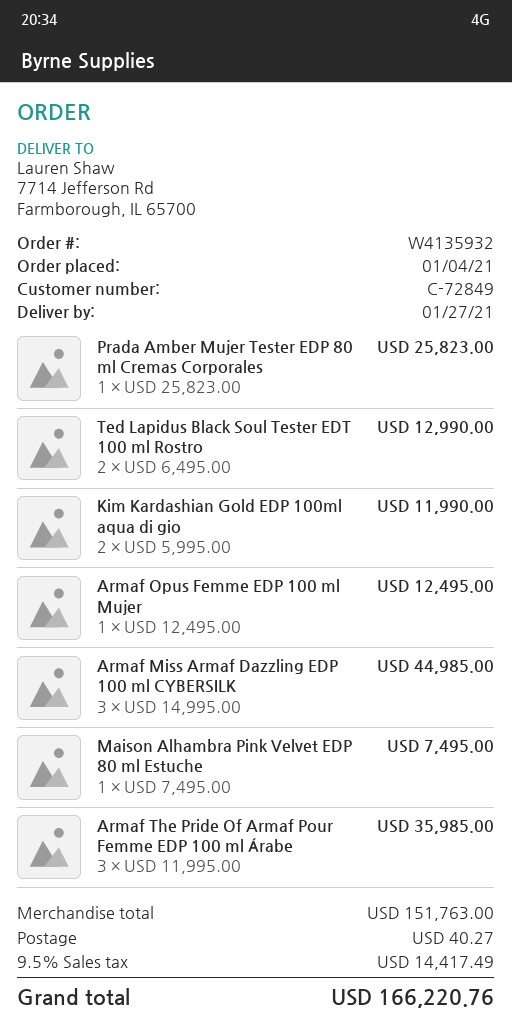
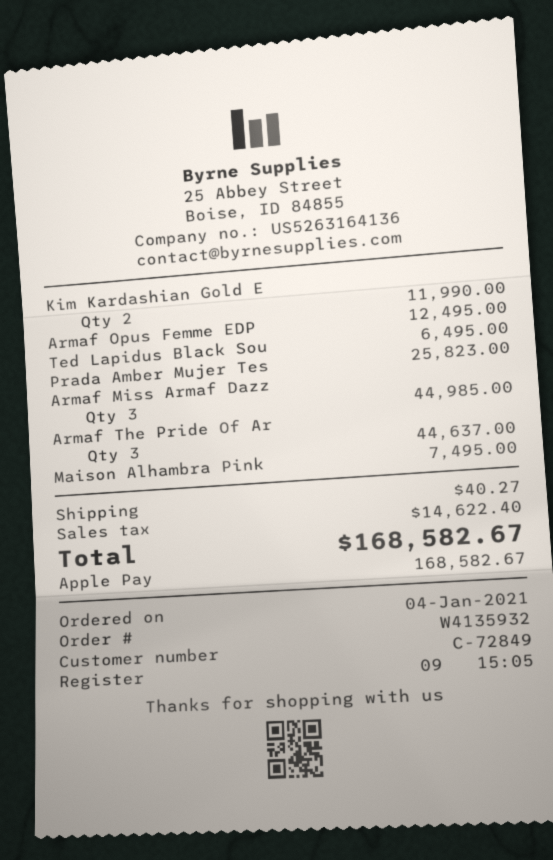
Ted Lapidus Black Soul Tester EDT 100 ml Rostro: 2 for 12990.00 -> 1 for 6495.00
Armaf The Pride Of Armaf Pour Femme EDP 100 ml Árabe: 3 for 35985.00 -> 3 for 44637.00
tax: 14417.49 -> 14622.40
total: 166220.76 -> 168582.67

